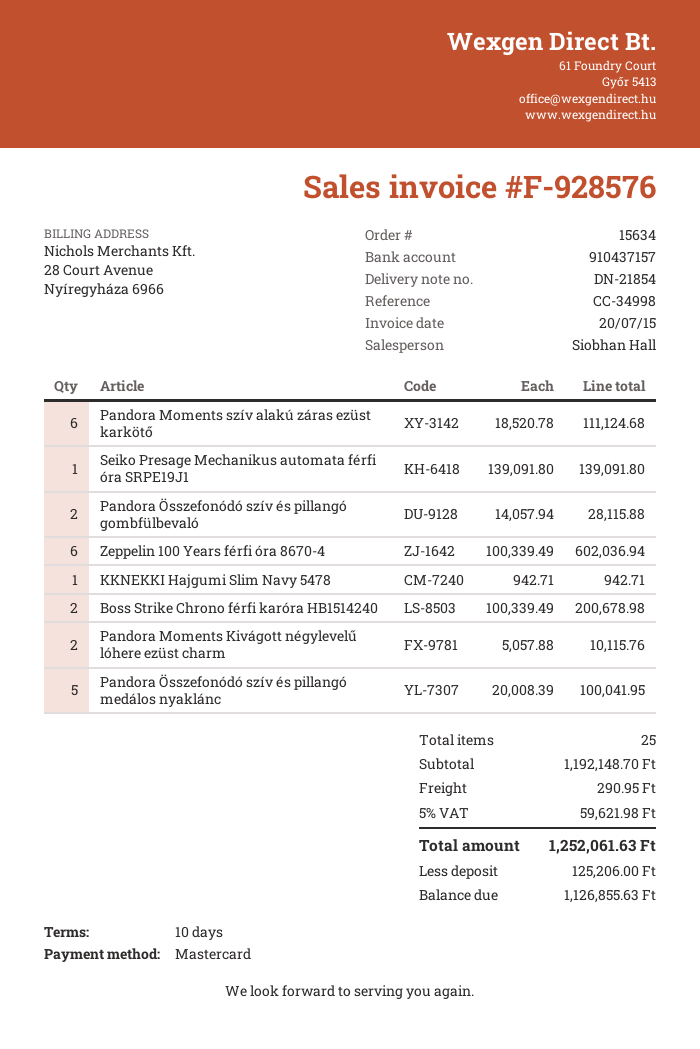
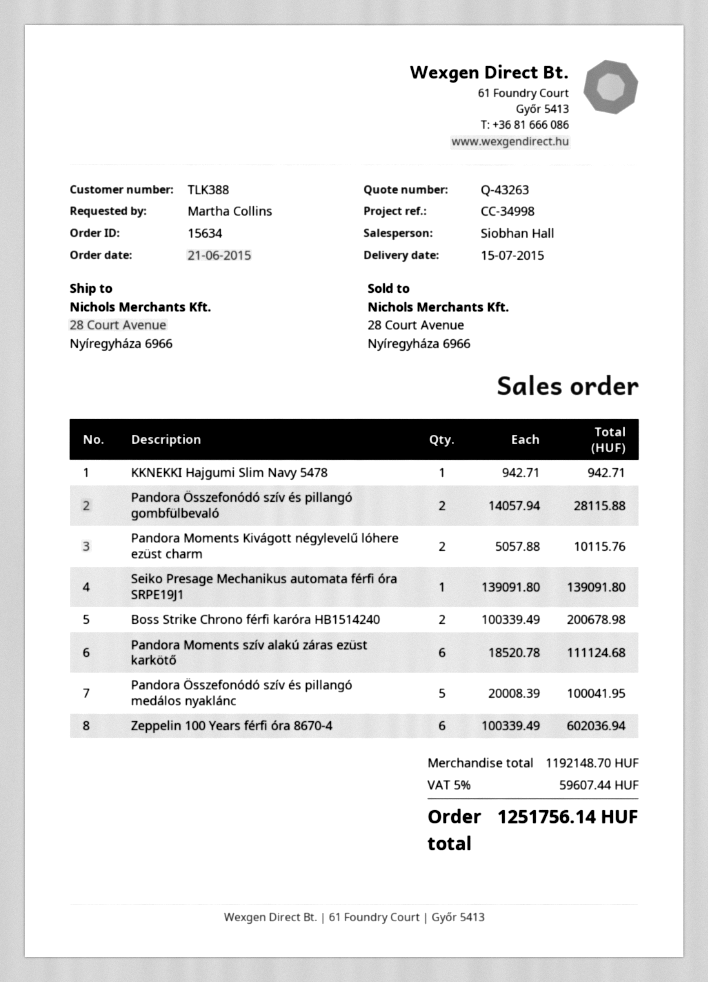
shipping: 290.95 -> none
tax: 5% = 59621.98 -> 5% = 59607.44
total: 1252061.63 -> 1251756.14

